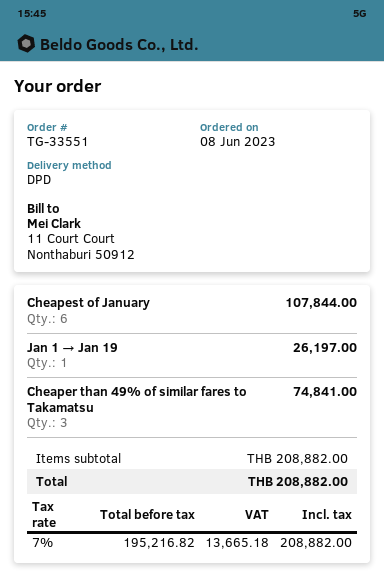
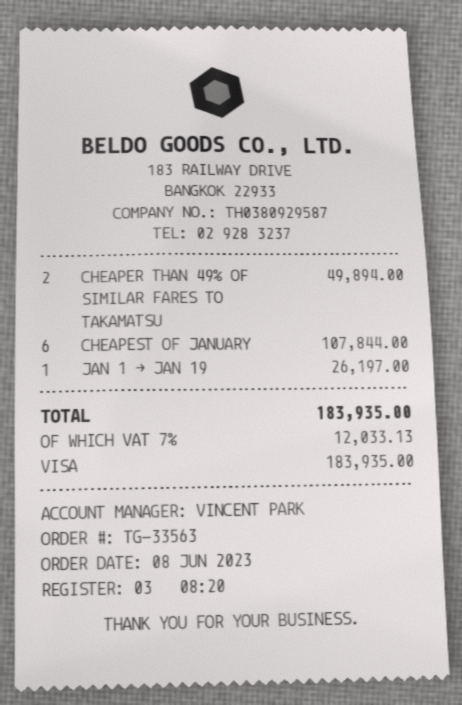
order number: TG-33551 -> TG-33563
Cheaper than 49% of similar fares to Takamatsu: 3 for 74841.00 -> 2 for 49894.00
tax: 7% = 13665.18 -> 7% = 12033.13
total: 208882.00 -> 183935.00

